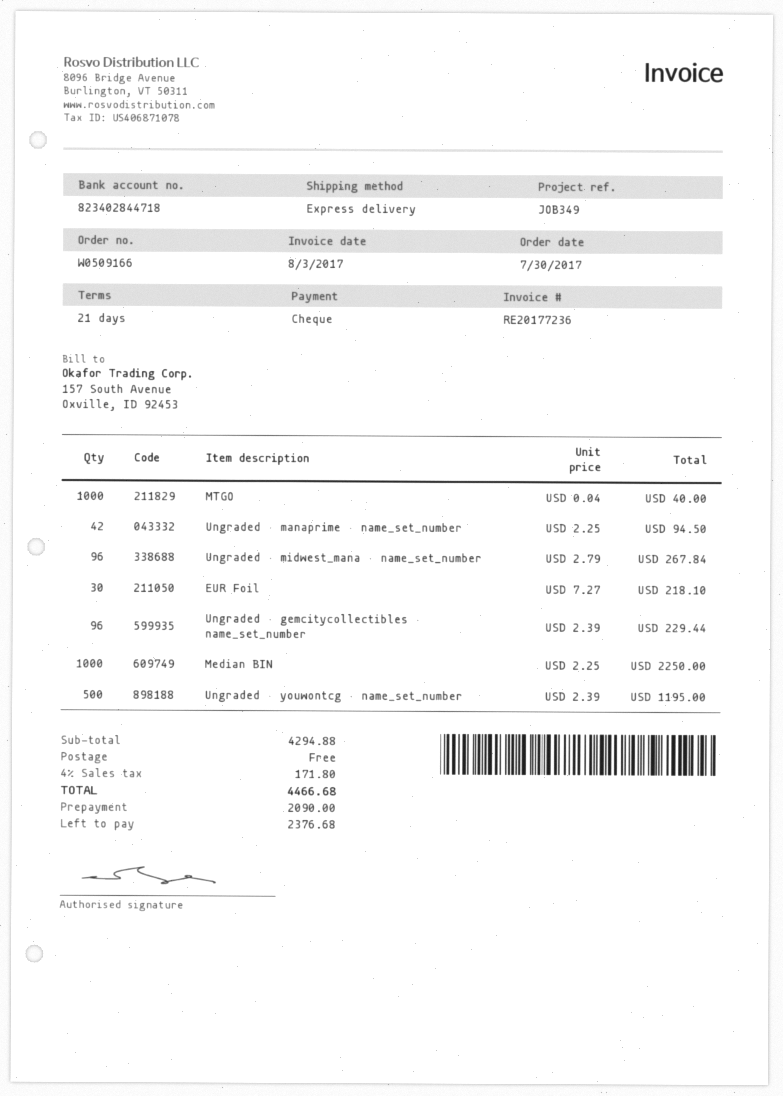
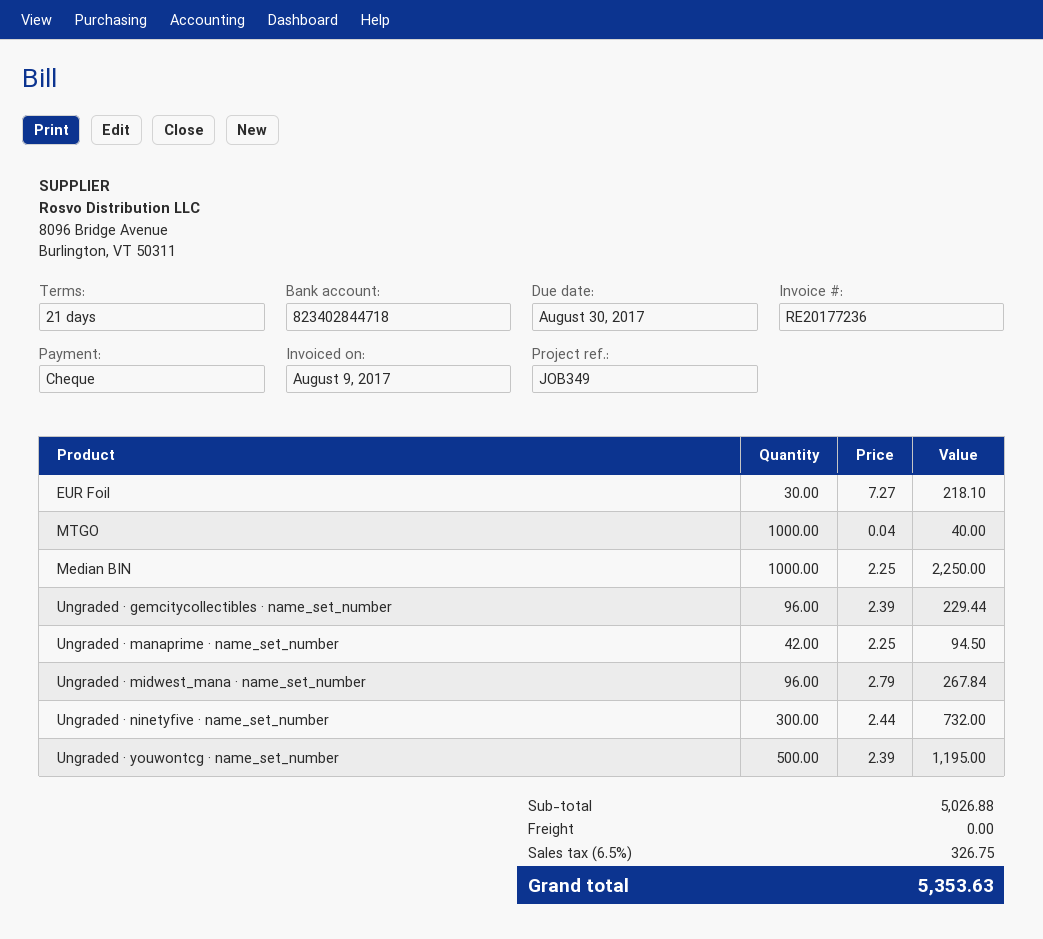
invoice date: 2017-08-03 -> 2017-08-09
Ungraded · ninetyfive · name_set_number: none -> 300 x 2.44 = 732.00
subtotal: 4294.88 -> 5026.88
tax: 4% = 171.80 -> 6.5% = 326.75
total: 4466.68 -> 5353.63

